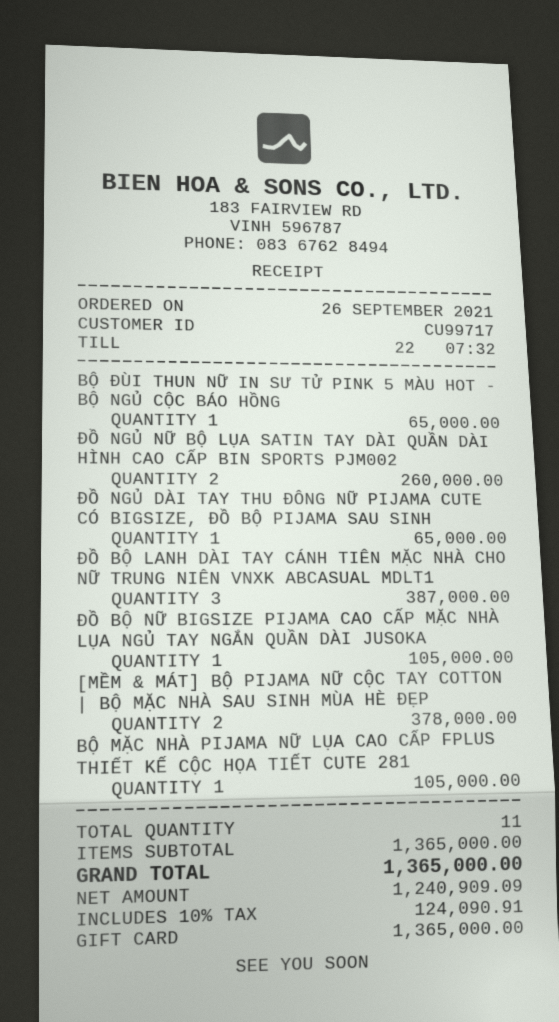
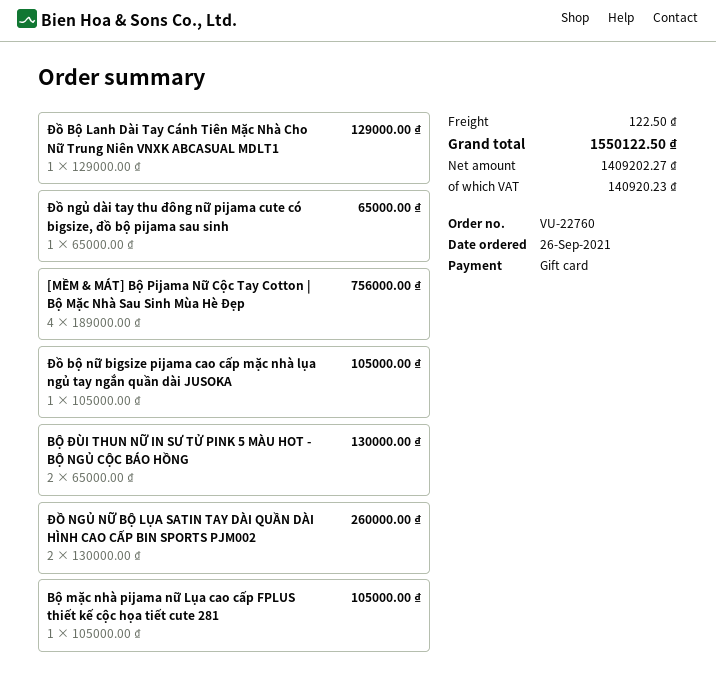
BỘ ĐÙI THUN NỮ IN SƯ TỬ PINK 5 MÀU HOT - BỘ NGỦ CỘC BÁO HỒNG: 1 for 65000.00 -> 2 for 130000.00
ĐỒ BỘ LANH DÀI TAY CÁNH TIÊN MẶC NHÀ CHO NỮ TRUNG NIÊN VNXK ABCASUAL MDLT1: 3 for 387000.00 -> 1 for 129000.00
[MỀM & MÁT] BỘ PIJAMA NỮ CỘC TAY COTTON | BỘ MẶC NHÀ SAU SINH MÙA HÈ ĐẸP: 2 for 378000.00 -> 4 for 756000.00
shipping: none -> 122.50
net: 1240909.09 -> 1409202.27
tax: 124090.91 -> 140920.23
total: 1365000.00 -> 1550122.50

